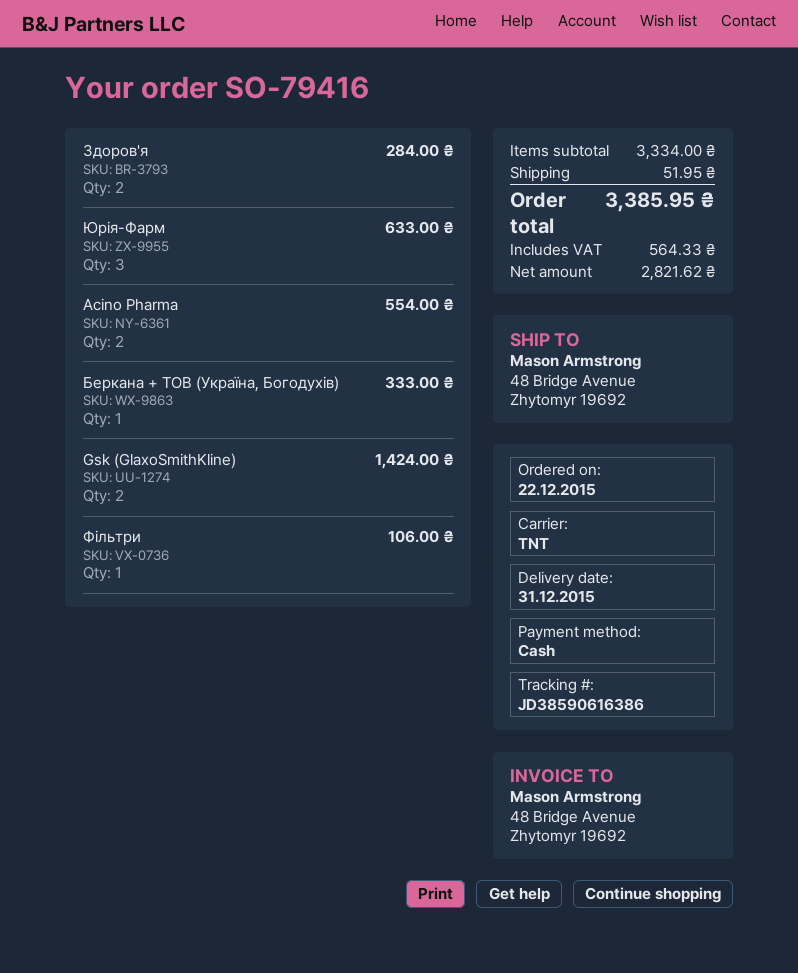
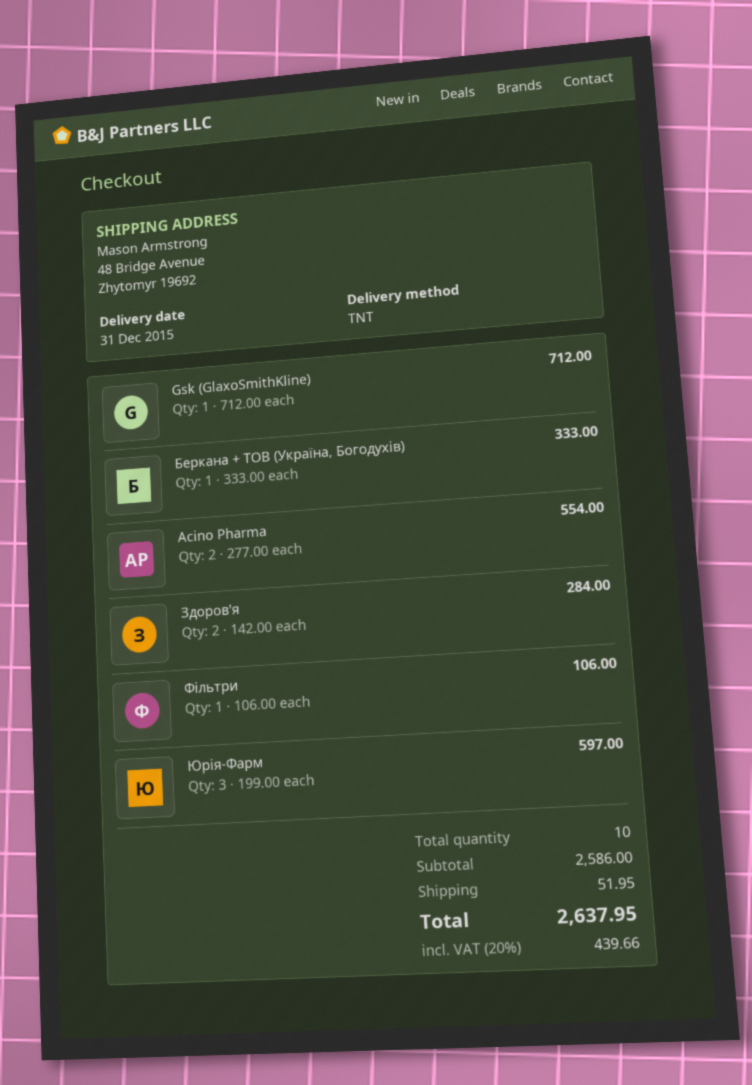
Юрія-Фарм: 3 for 633.00 -> 3 for 597.00
Gsk (GlaxoSmithKline): 2 for 1424.00 -> 1 for 712.00
subtotal: 3334.00 -> 2586.00
tax: 564.33 -> 439.66
total: 3385.95 -> 2637.95

